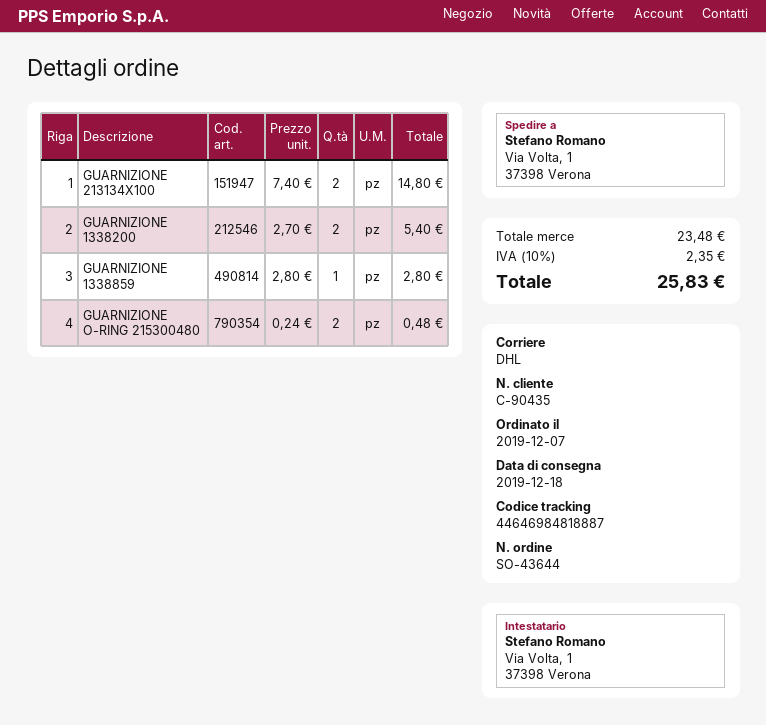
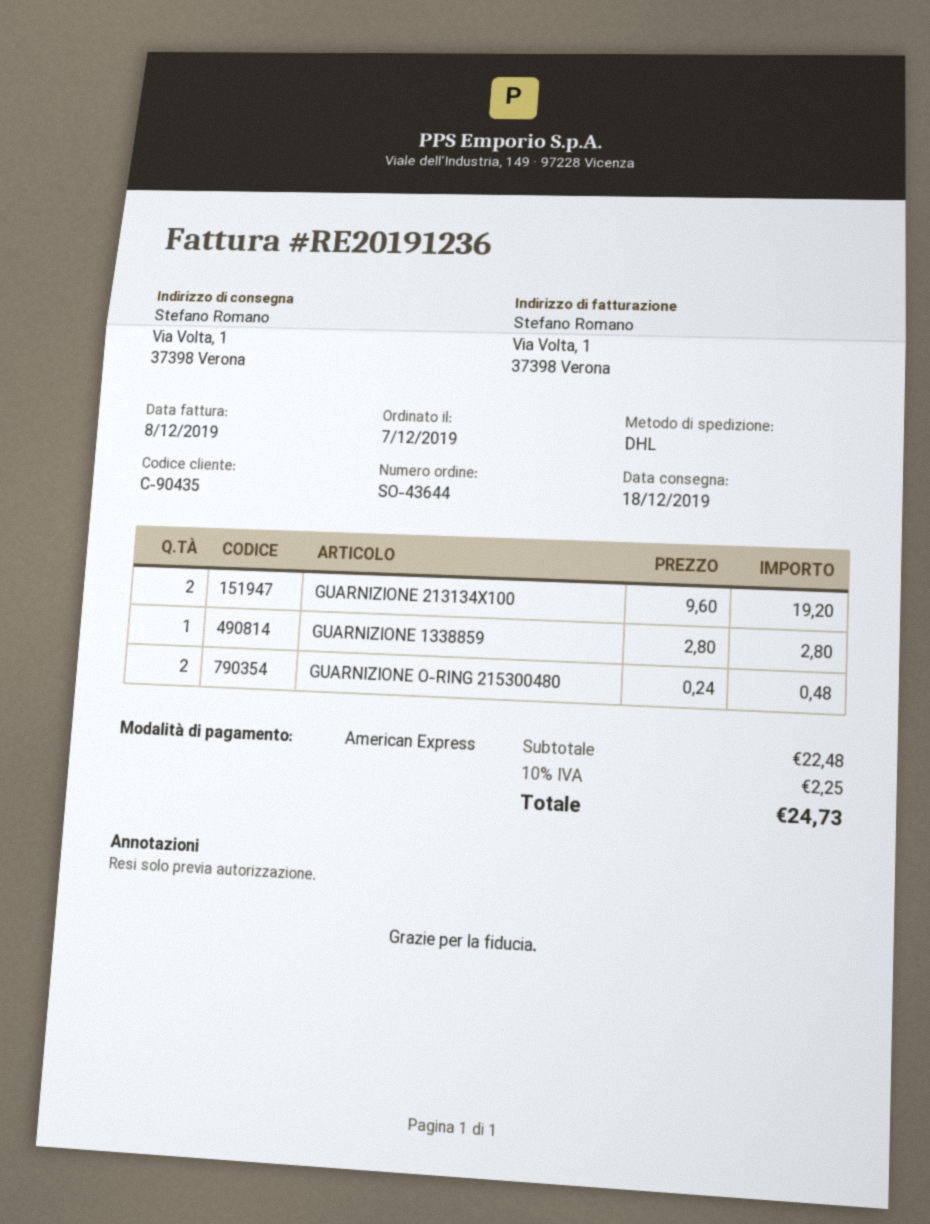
GUARNIZIONE 213134X100: 2 x 7.40 = 14.80 -> 2 x 9.60 = 19.20
GUARNIZIONE 1338200: 2 x 2.70 = 5.40 -> none
subtotal: 23.48 -> 22.48
tax: 10% = 2.35 -> 10% = 2.25
total: 25.83 -> 24.73

